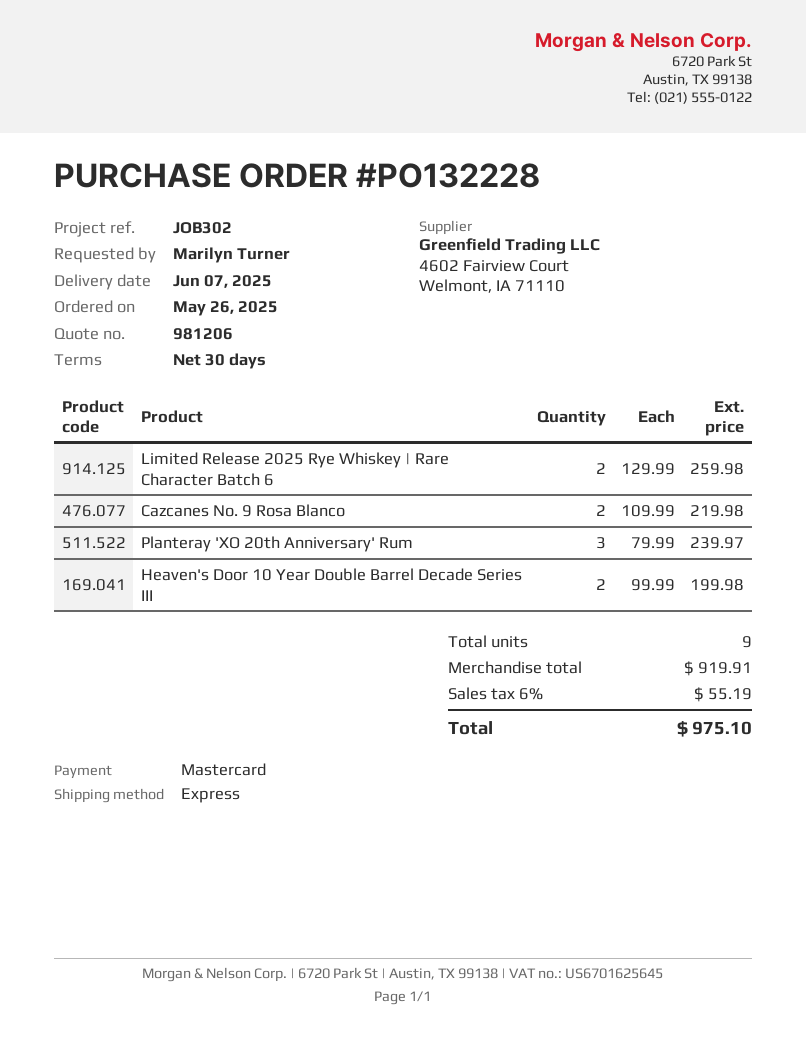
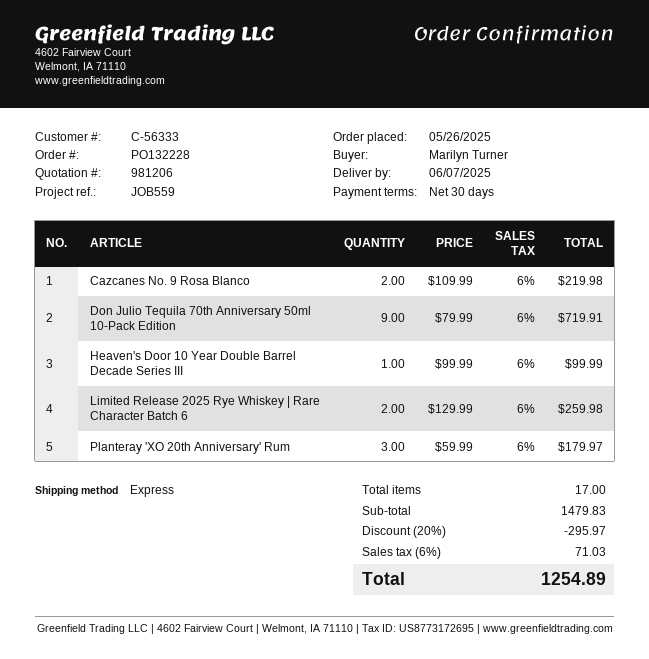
reference: JOB302 -> JOB559
Planteray 'XO 20th Anniversary' Rum: 3 x 79.99 = 239.97 -> 3 x 59.99 = 179.97
Heaven's Door 10 Year Double Barrel Decade Series III: 2 x 99.99 = 199.98 -> 1 x 99.99 = 99.99
Don Julio Tequila 70th Anniversary 50ml 10-Pack Edition: none -> 9 x 79.99 = 719.91
total quantity: 9 -> 17
subtotal: 919.91 -> 1479.83
discount: none -> 20% = 295.97
tax: 6% = 55.19 -> 6% = 71.03
total: 975.10 -> 1254.89

